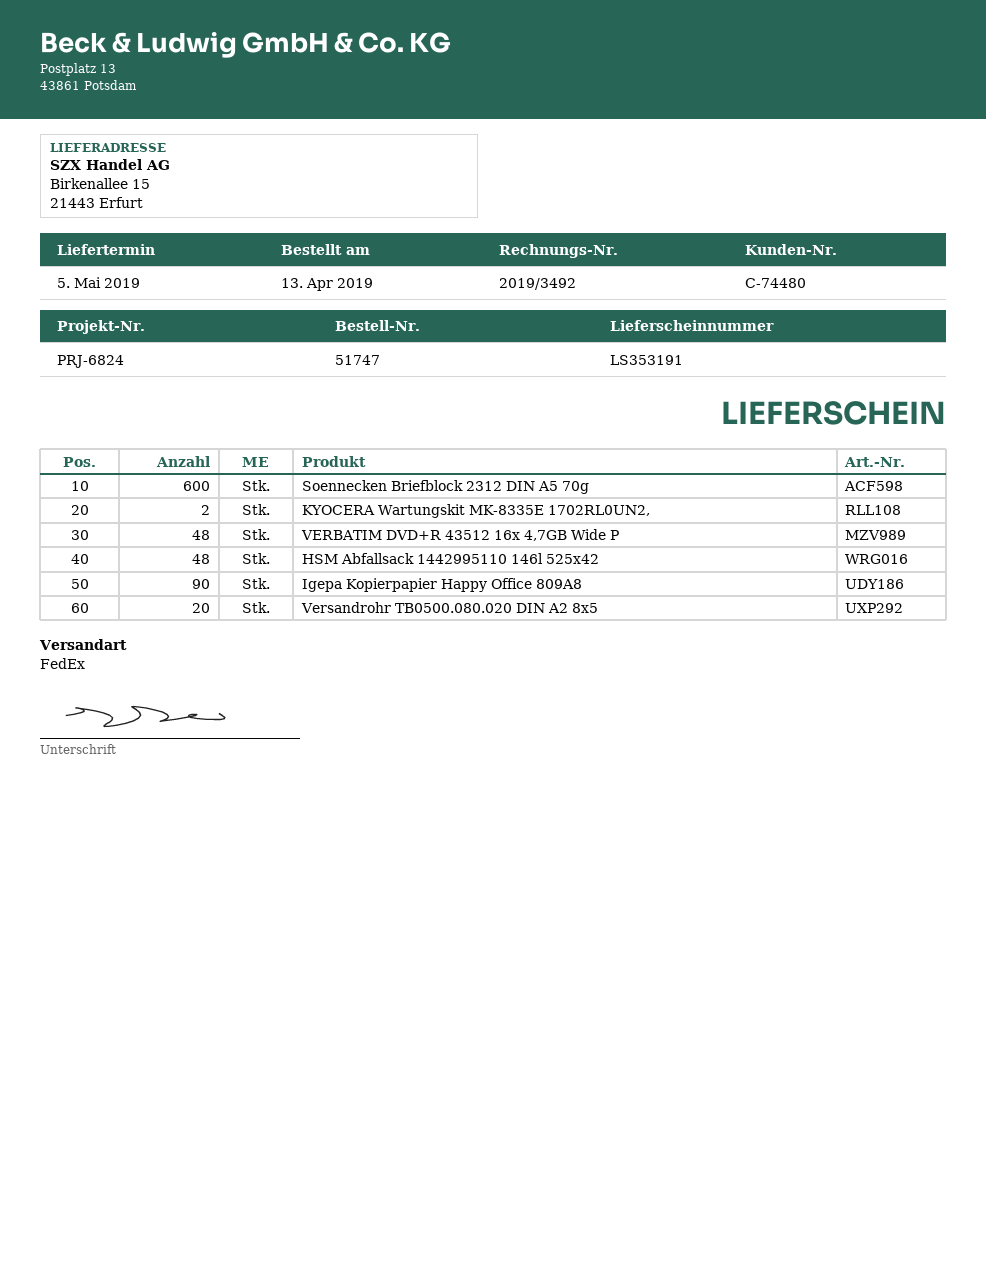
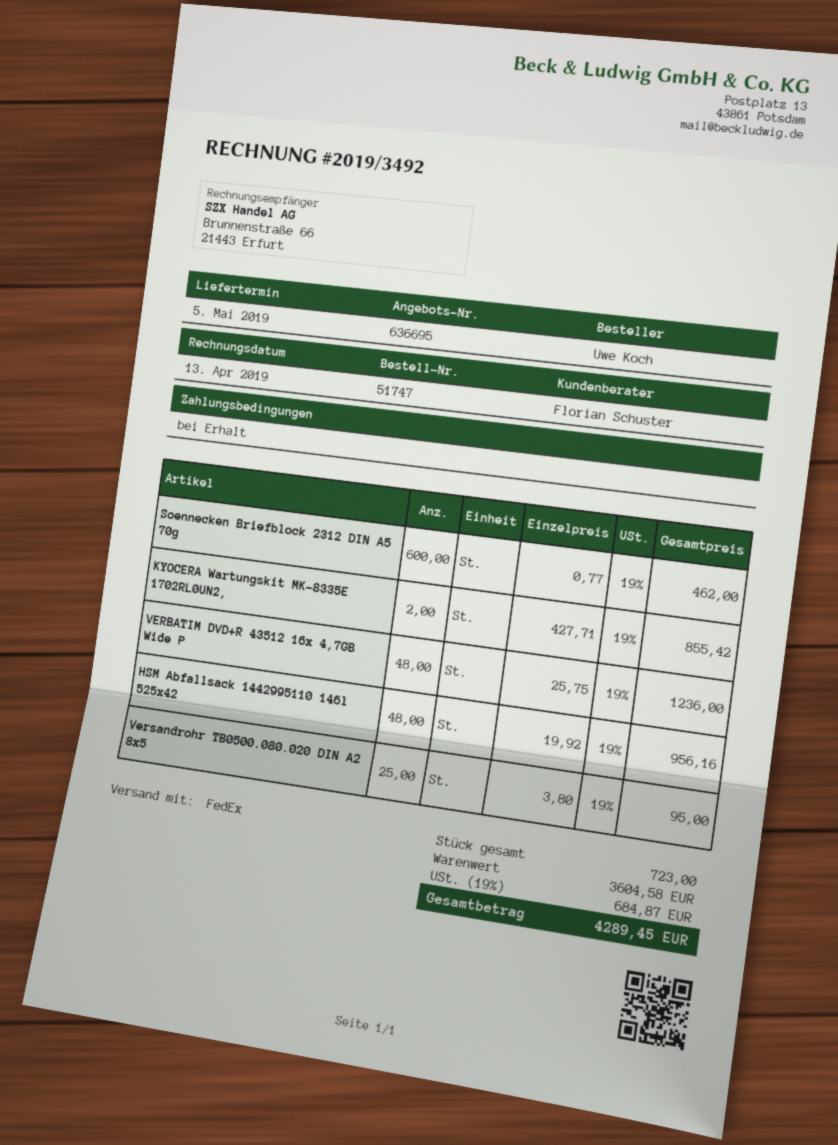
Igepa Kopierpapier Happy Office 809A8: 90 -> none
Versandrohr TB0500.080.020 DIN A2 8x5: 20 -> 25

